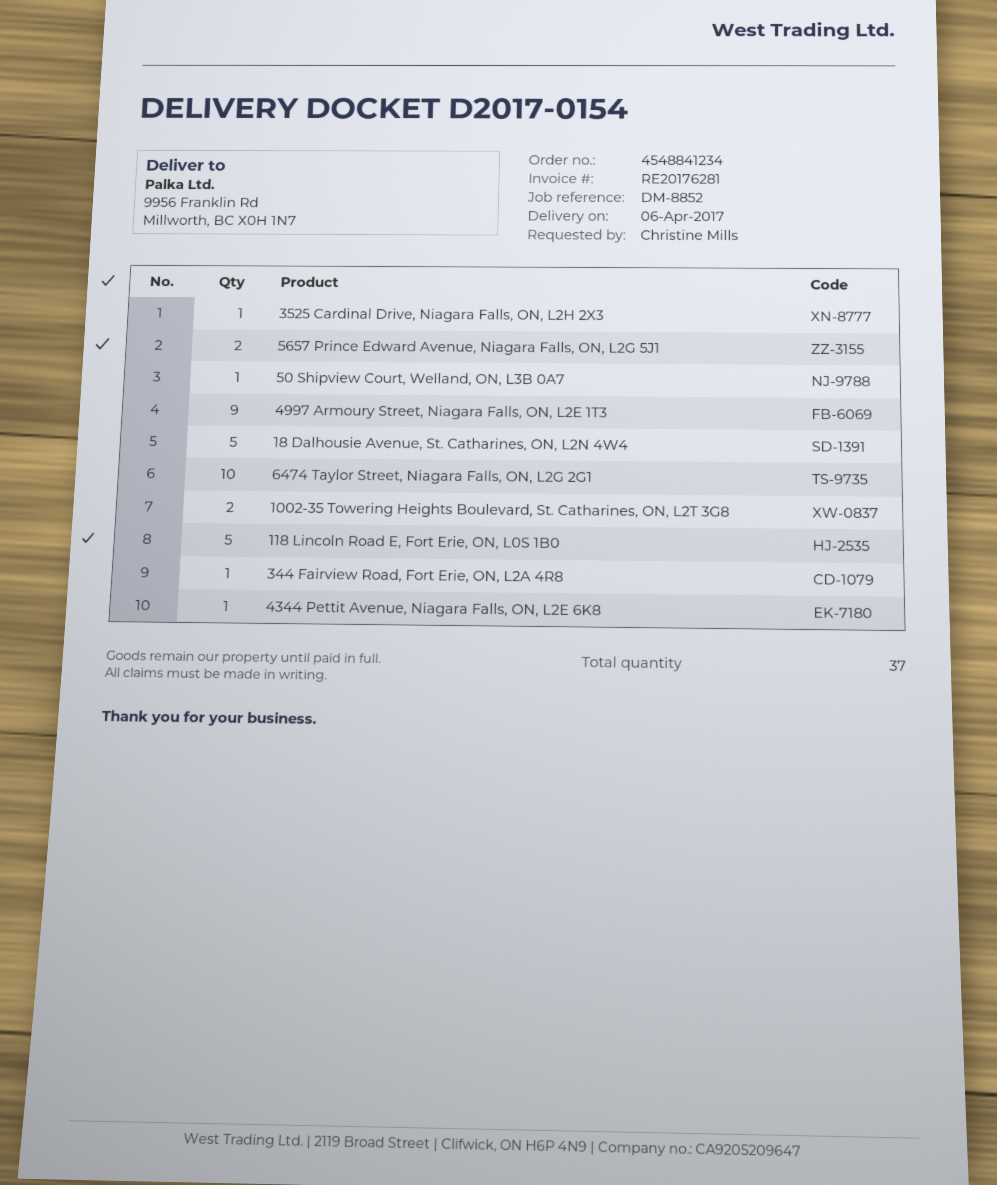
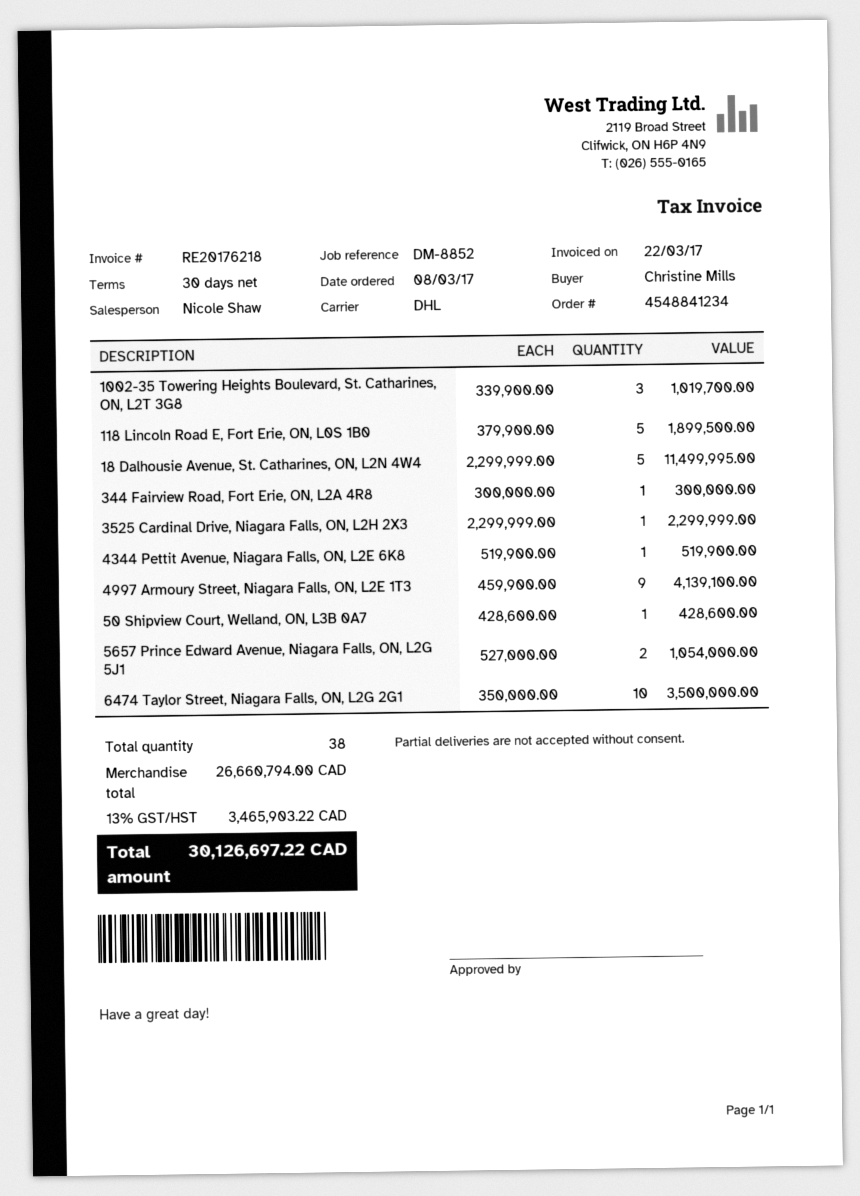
invoice number: RE20176281 -> RE20176218
1002-35 Towering Heights Boulevard, St. Catharines, ON, L2T 3G8: 2 -> 3
total quantity: 37 -> 38

